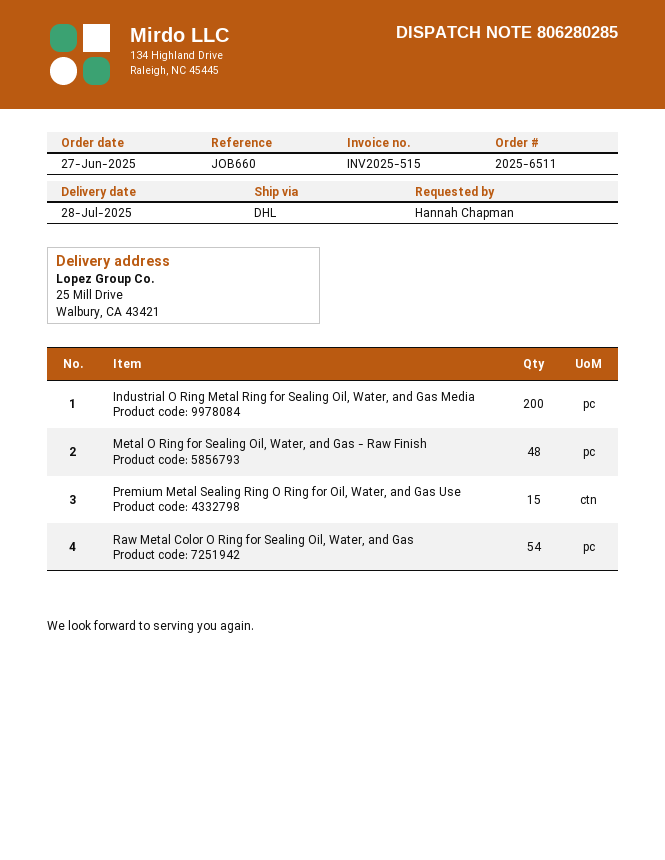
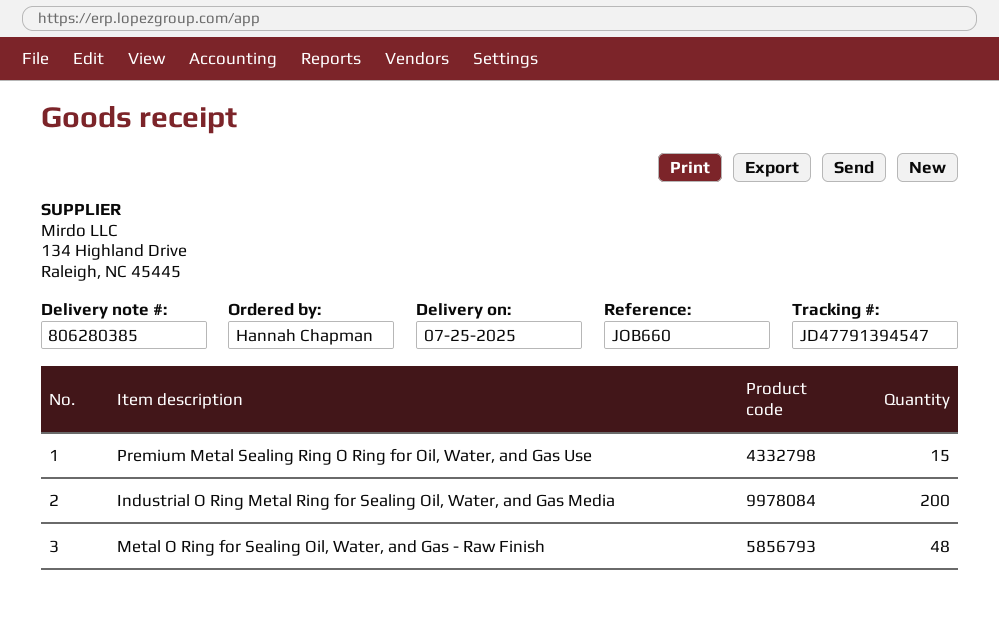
delivery note number: 806280285 -> 806280385
delivery date: 2025-07-28 -> 2025-07-25
Raw Metal Color O Ring for Sealing Oil, Water, and Gas: 54 -> none

